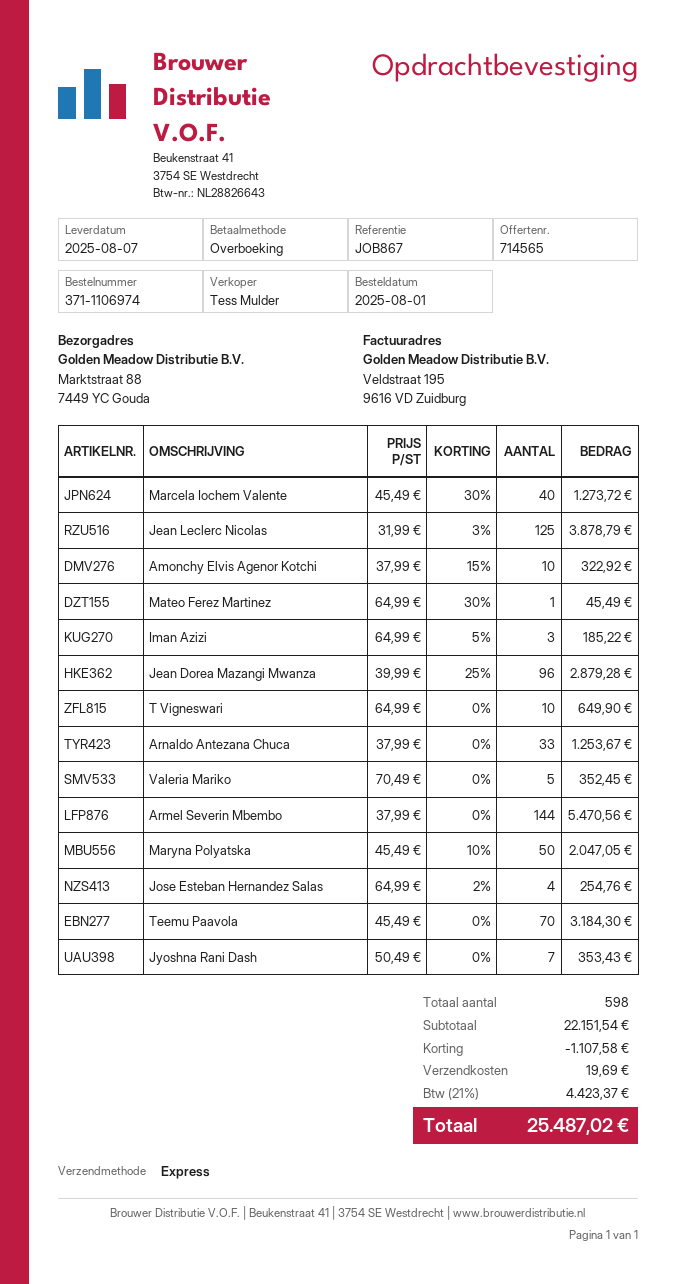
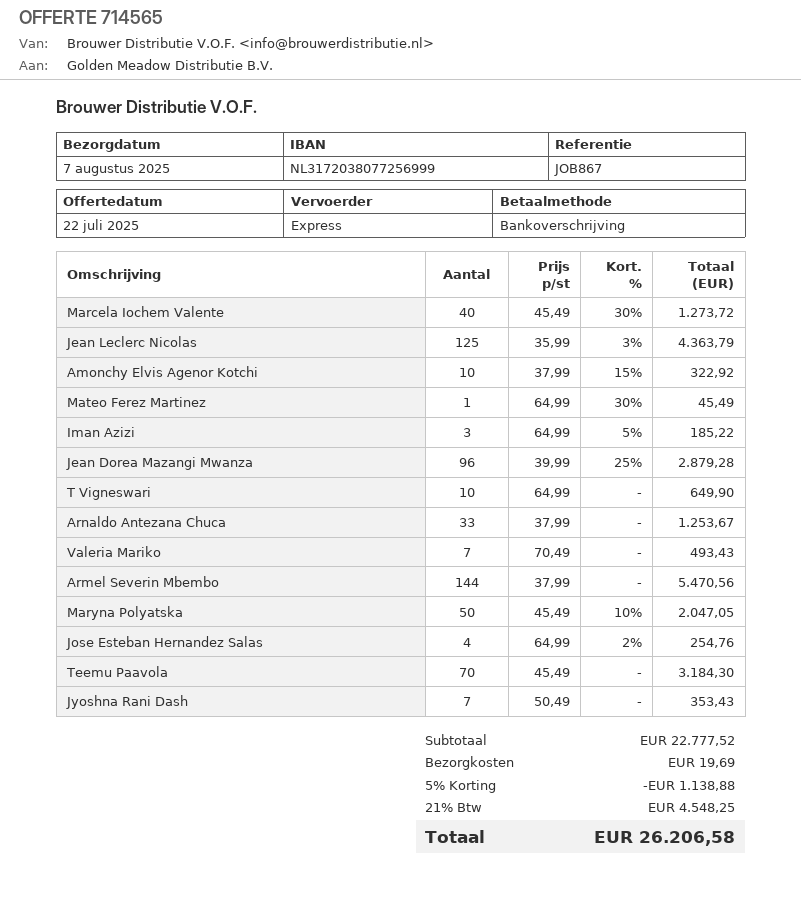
Jean Leclerc Nicolas: 125 x 31.99 - 3% = 3878.79 -> 125 x 35.99 - 3% = 4363.79
Valeria Mariko: 5 x 70.49 = 352.45 -> 7 x 70.49 = 493.43
subtotal: 22151.54 -> 22777.52
discount: 1107.58 -> 1138.88
tax: 21% = 4423.37 -> 21% = 4548.25
total: 25487.02 -> 26206.58

